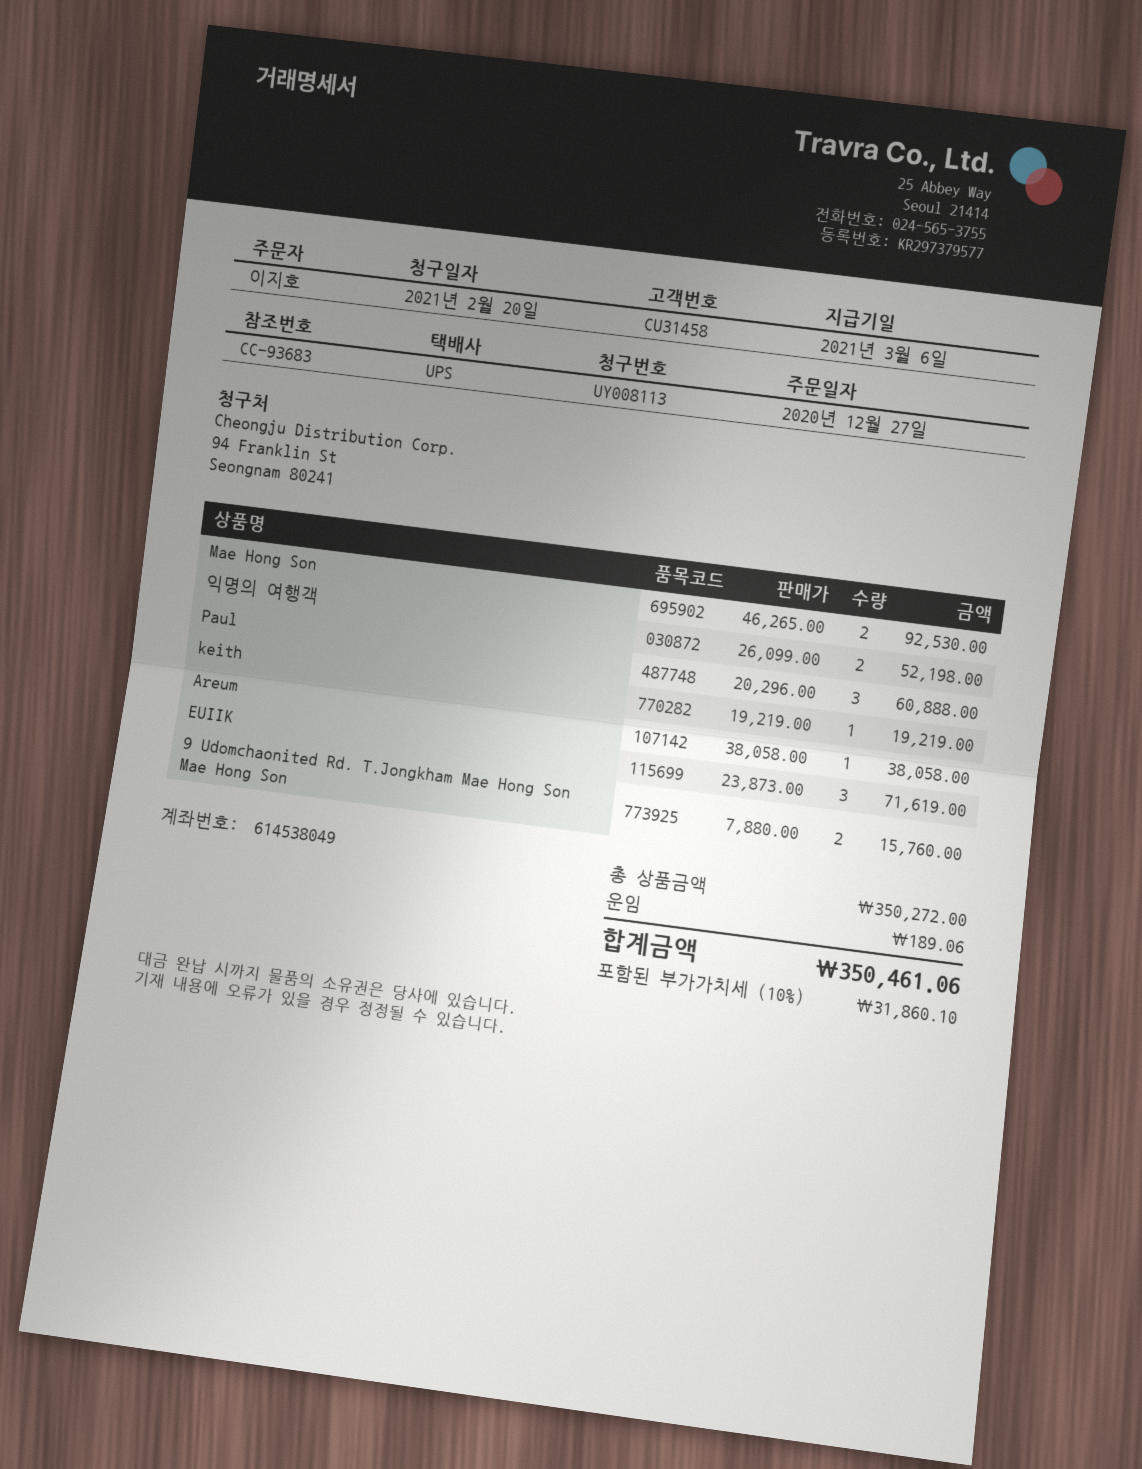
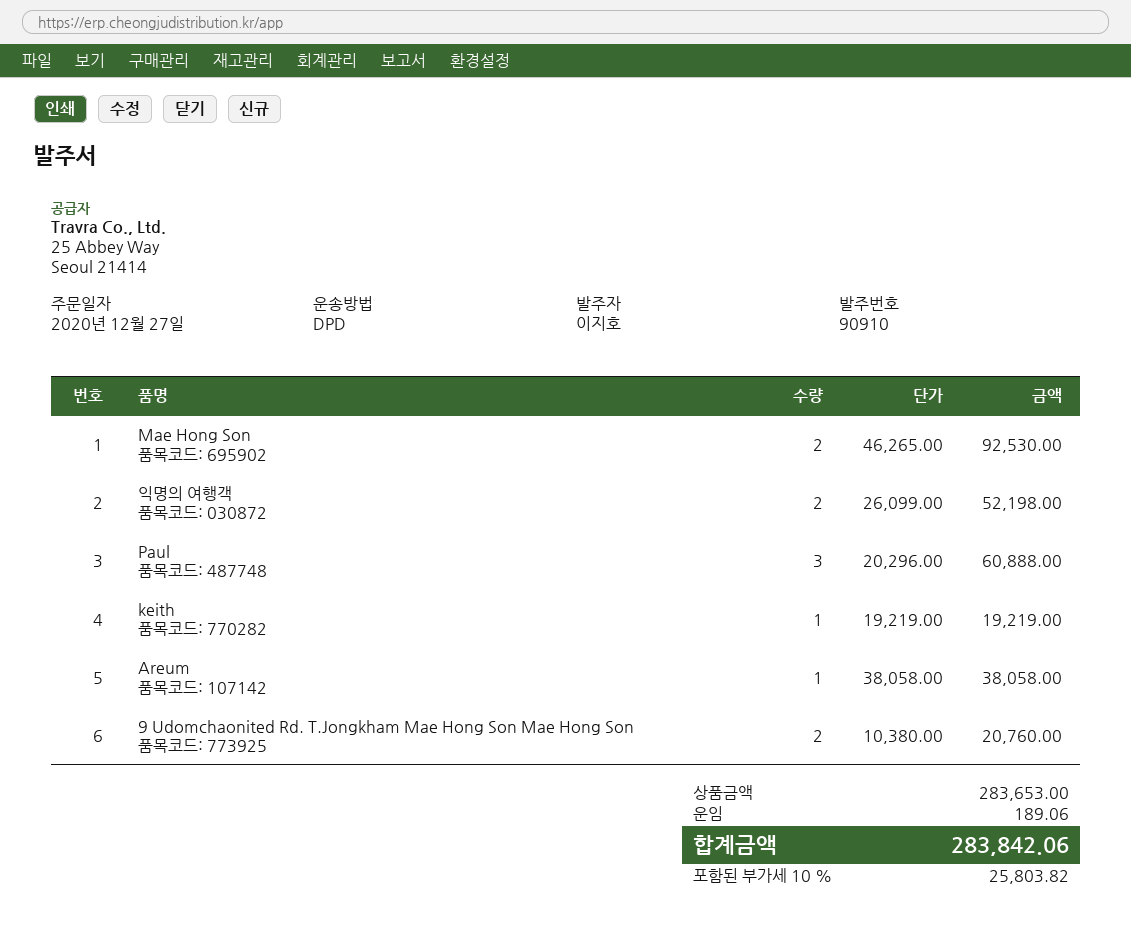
shipping method: UPS -> DPD
EUIIK: 3 x 23873.00 = 71619.00 -> none
9 Udomchaonited Rd. T.Jongkham Mae Hong Son Mae Hong Son: 2 x 7880.00 = 15760.00 -> 2 x 10380.00 = 20760.00
subtotal: 350272.00 -> 283653.00
tax: 10% = 31860.10 -> 10% = 25803.82
total: 350461.06 -> 283842.06

